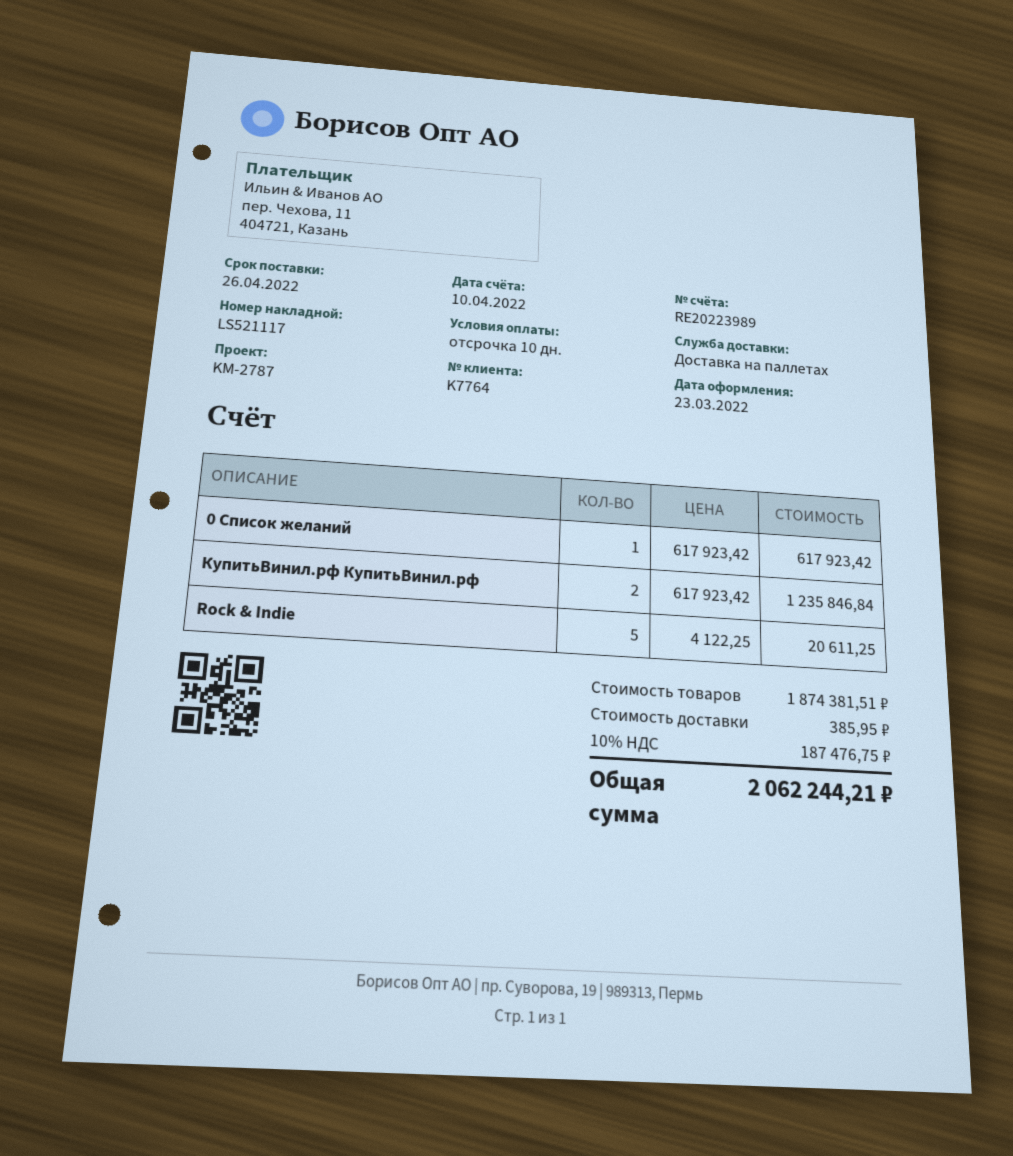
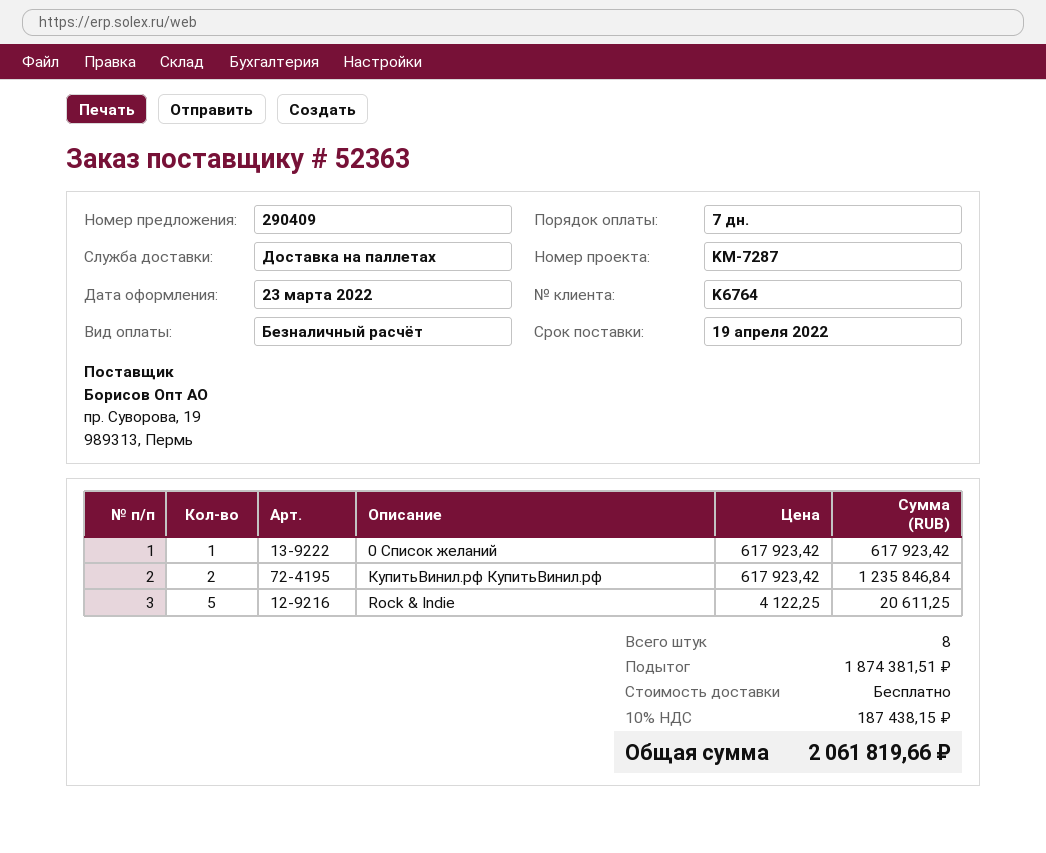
delivery date: 2022-04-26 -> 2022-04-19
payment terms: 10 days -> 7 days
customer number: K7764 -> K6764
reference: KM-2787 -> KM-7287
shipping: 385.95 -> 0.00
tax: 10% = 187476.75 -> 10% = 187438.15
total: 2062244.21 -> 2061819.66

